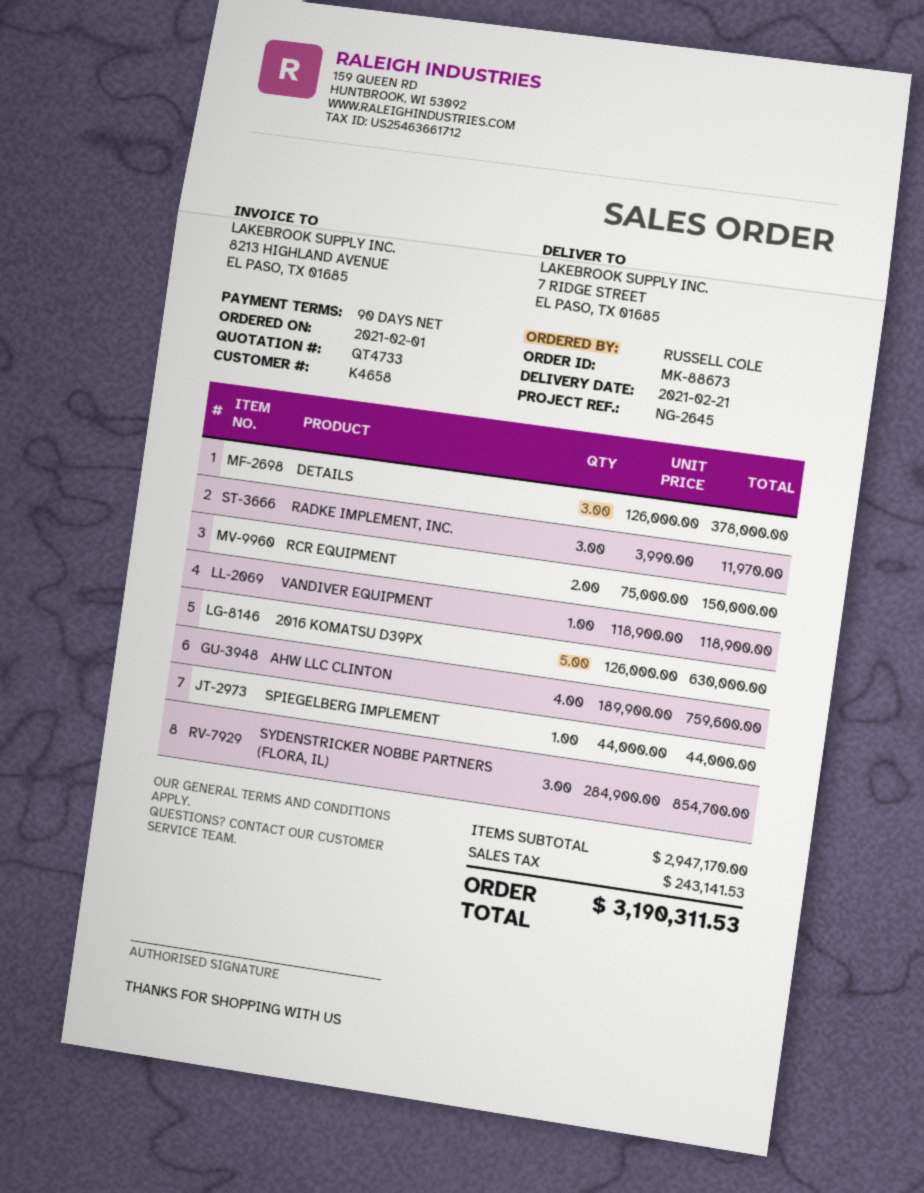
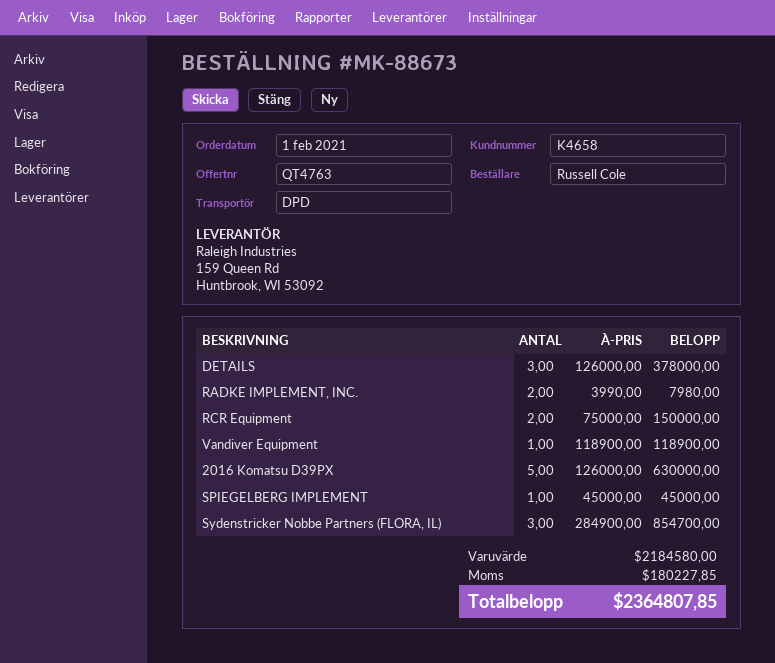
quote number: QT4733 -> QT4763
RADKE IMPLEMENT, INC.: 3 x 3990.00 = 11970.00 -> 2 x 3990.00 = 7980.00
AHW LLC CLINTON: 4 x 189900.00 = 759600.00 -> none
SPIEGELBERG IMPLEMENT: 1 x 44000.00 = 44000.00 -> 1 x 45000.00 = 45000.00
subtotal: 2947170.00 -> 2184580.00
tax: 243141.53 -> 180227.85
total: 3190311.53 -> 2364807.85

